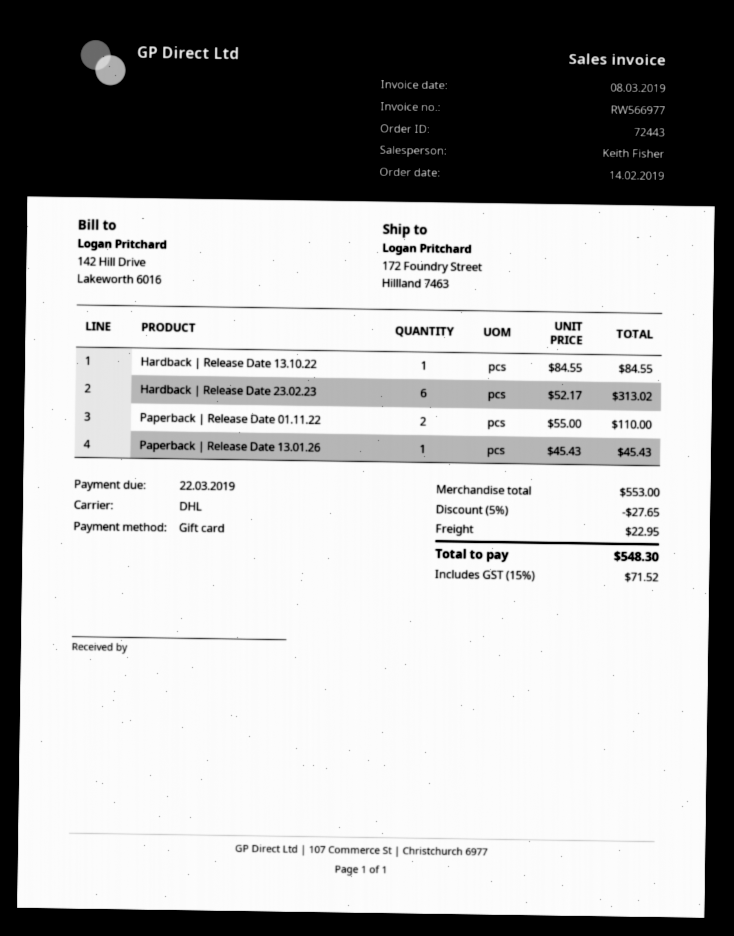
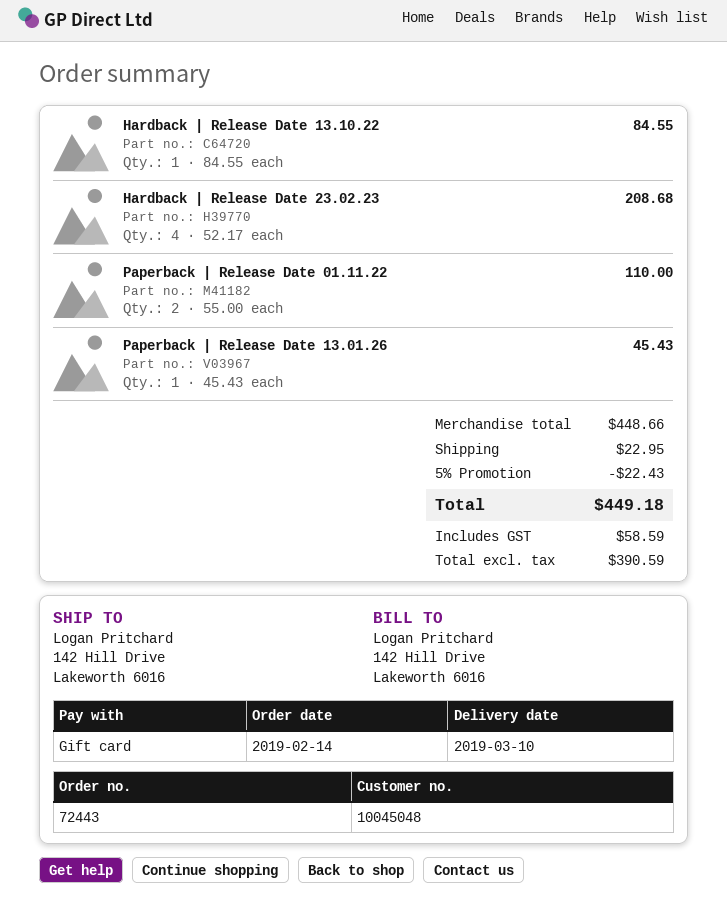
ship to: 172 Foundry Street, Hillland 7463 -> 142 Hill Drive, Lakeworth 6016
Hardback | Release Date 23.02.23: 6 x 52.17 = 313.02 -> 4 x 52.17 = 208.68
subtotal: 553.00 -> 448.66
discount: 5% = 27.65 -> 5% = 22.43
tax: 71.52 -> 58.59
total: 548.30 -> 449.18

